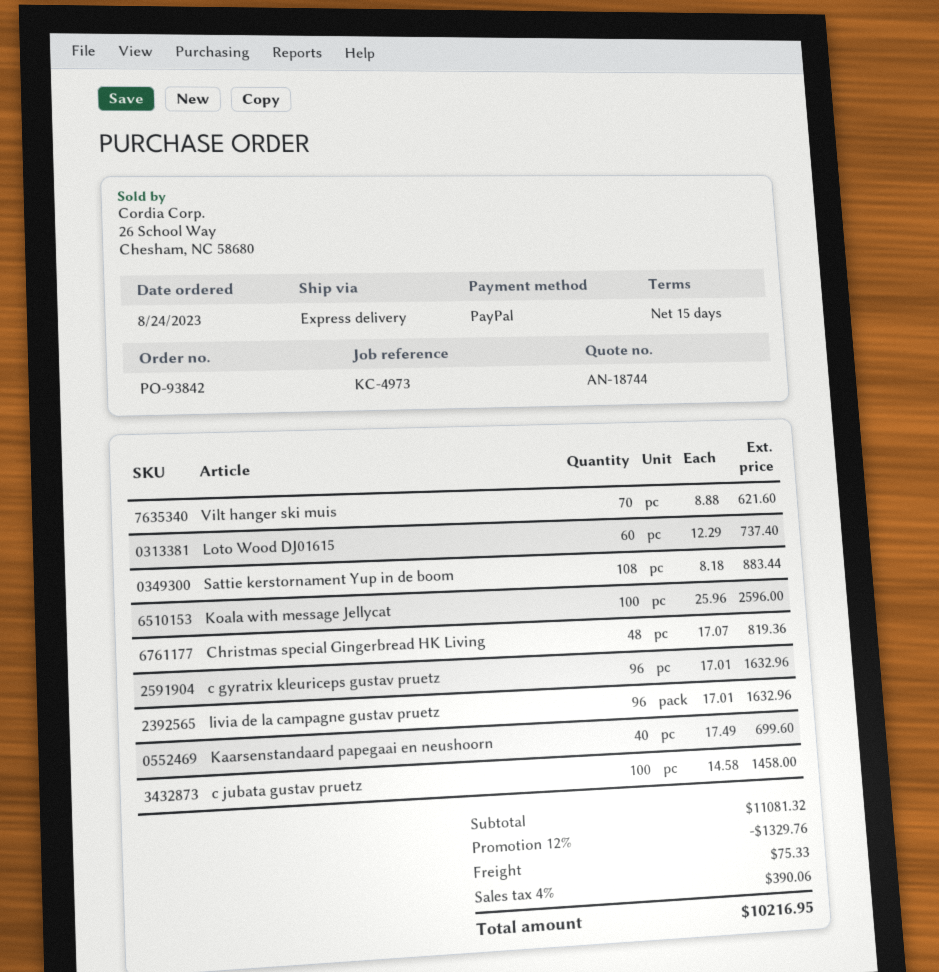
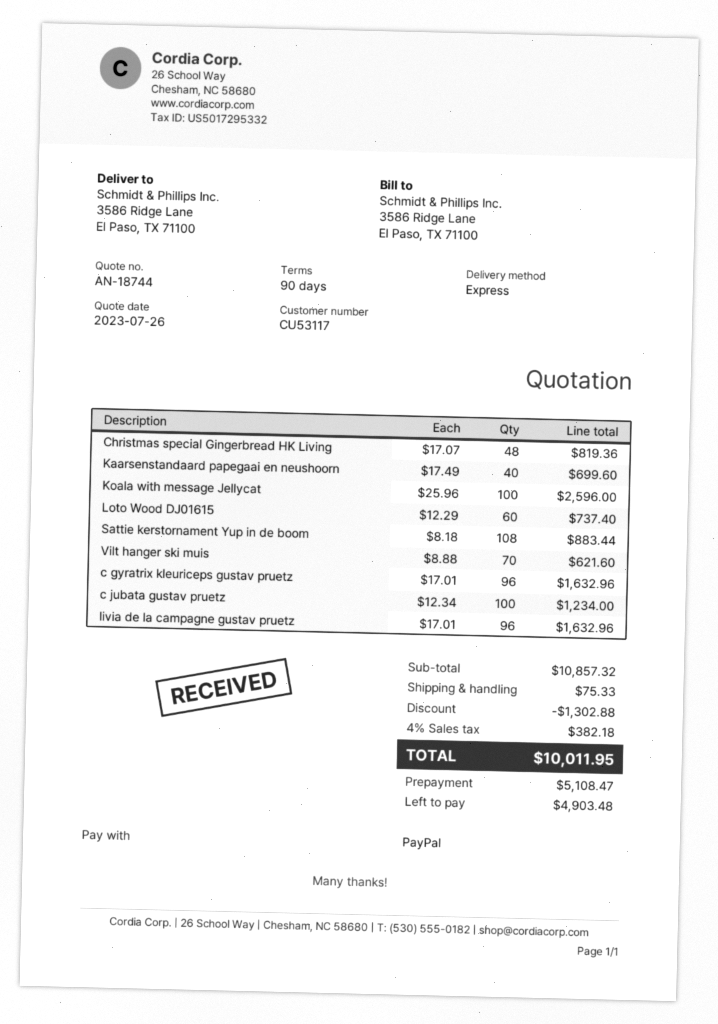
payment terms: 15 days -> 90 days
c jubata gustav pruetz: 100 x 14.58 = 1458.00 -> 100 x 12.34 = 1234.00
subtotal: 11081.32 -> 10857.32
discount: 1329.76 -> 1302.88
tax: 4% = 390.06 -> 4% = 382.18
total: 10216.95 -> 10011.95

